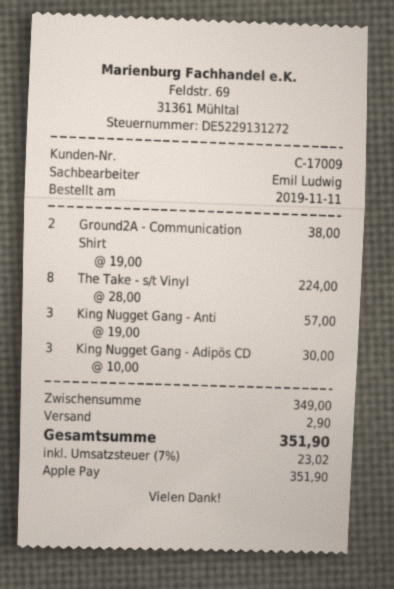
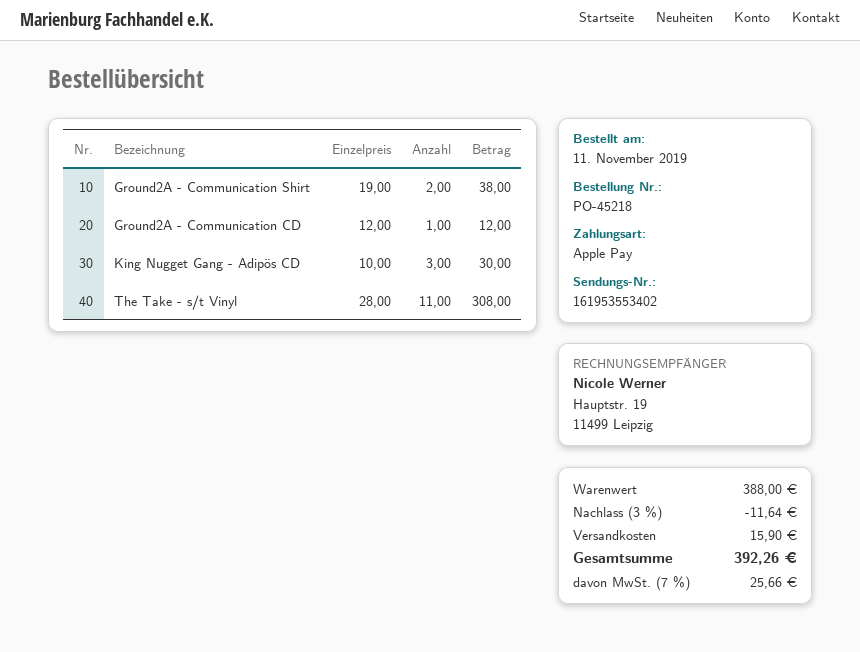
The Take - s/t Vinyl: 8 x 28.00 = 224.00 -> 11 x 28.00 = 308.00
King Nugget Gang - Anti: 3 x 19.00 = 57.00 -> none
Ground2A - Communication CD: none -> 1 x 12.00 = 12.00
subtotal: 349.00 -> 388.00
discount: none -> 3% = 11.64
shipping: 2.90 -> 15.90
tax: 7% = 23.02 -> 7% = 25.66
total: 351.90 -> 392.26

